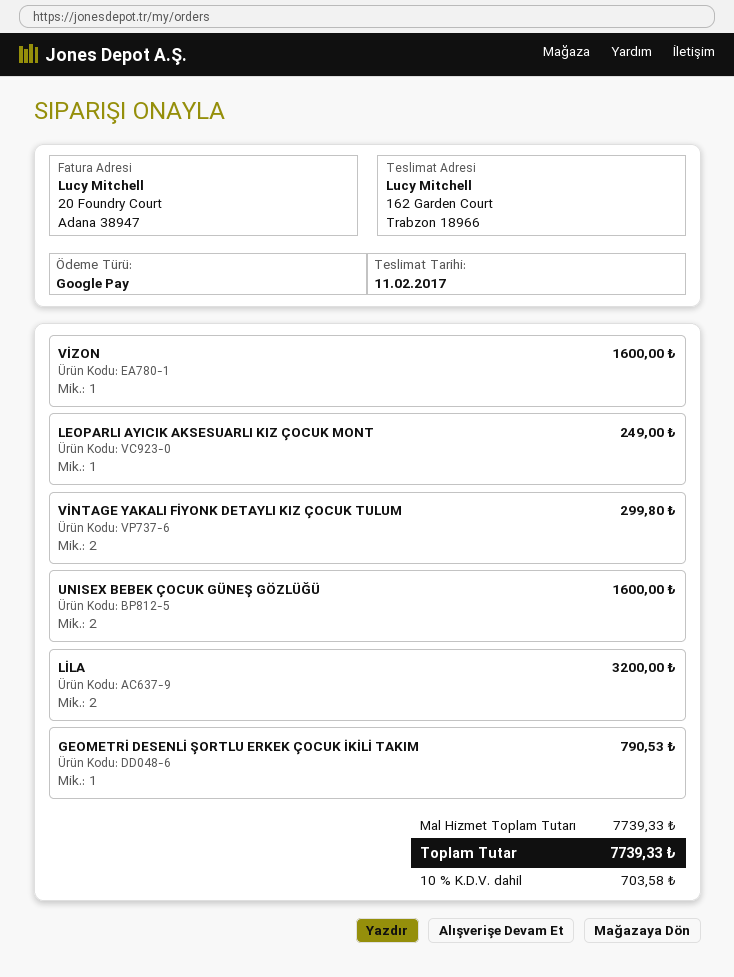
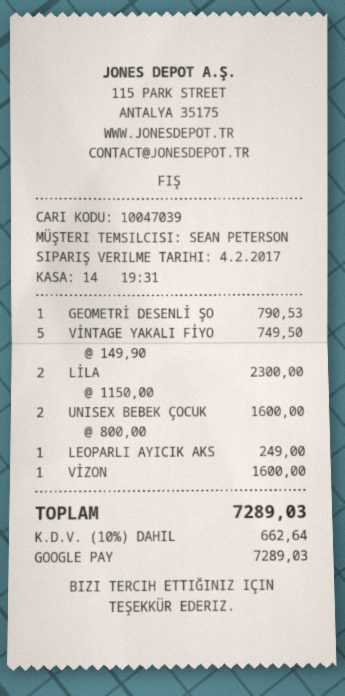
VİNTAGE YAKALI FİYONK DETAYLI KIZ ÇOCUK TULUM: 2 for 299.80 -> 5 for 749.50
LİLA: 2 for 3200.00 -> 2 for 2300.00
tax: 10% = 703.58 -> 10% = 662.64
total: 7739.33 -> 7289.03

